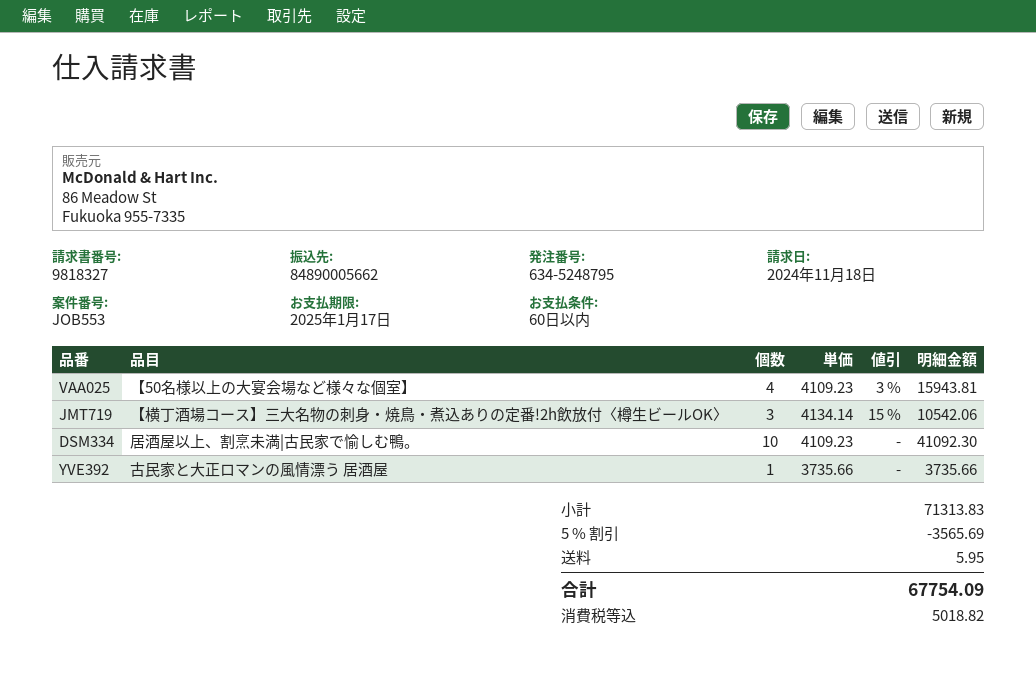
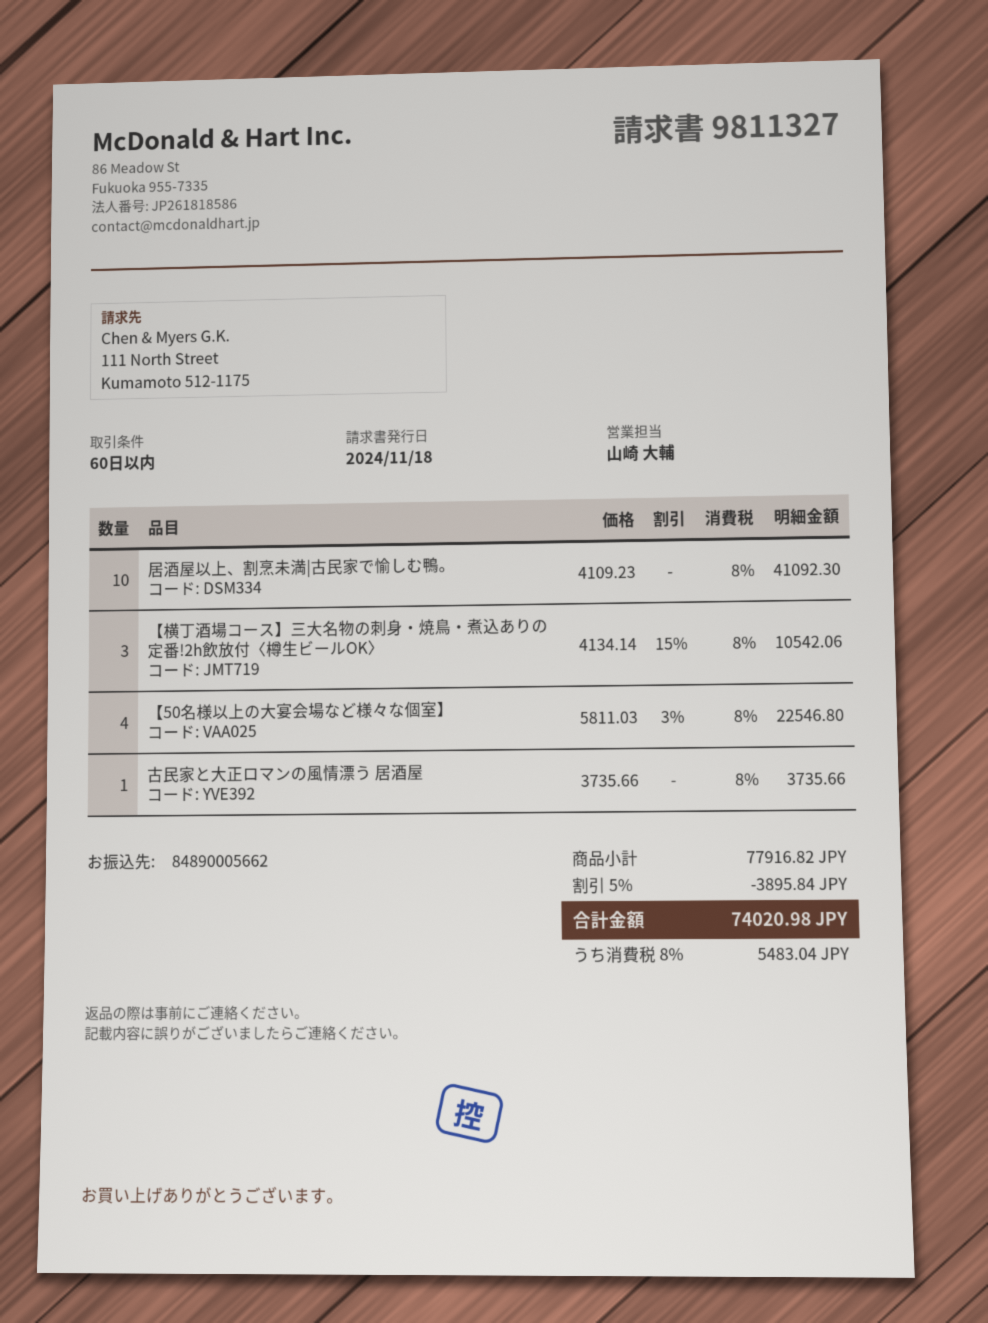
invoice number: 9818327 -> 9811327
【50名様以上の大宴会場など様々な個室】: 4 x 4109.23 - 3% = 15943.81 -> 4 x 5811.03 - 3% = 22546.80
subtotal: 71313.83 -> 77916.82
discount: 5% = 3565.69 -> 5% = 3895.84
shipping: 5.95 -> none
tax: 5018.82 -> 5483.04
total: 67754.09 -> 74020.98

